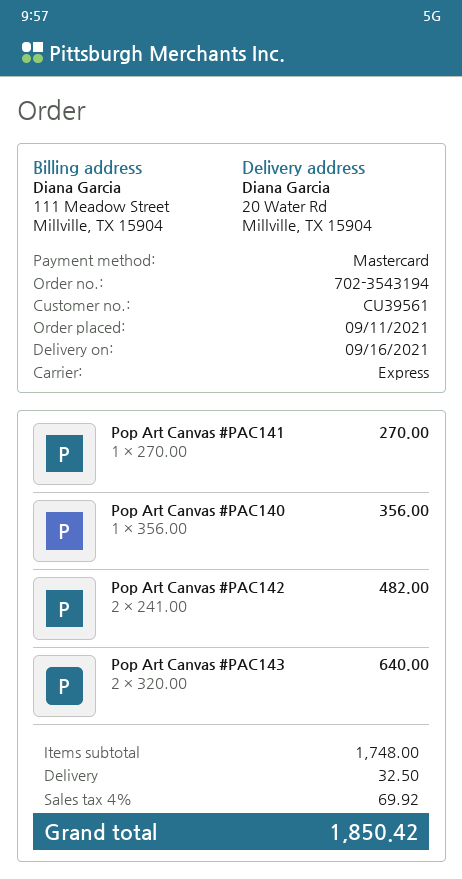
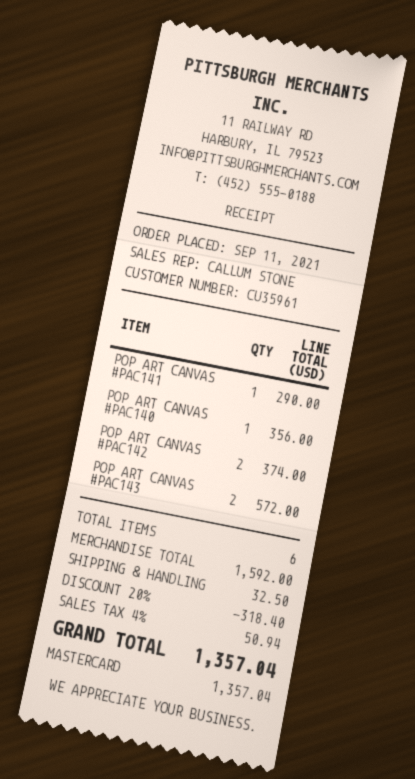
customer number: CU39561 -> CU35961
Pop Art Canvas #PAC141: 1 for 270.00 -> 1 for 290.00
Pop Art Canvas #PAC142: 2 for 482.00 -> 2 for 374.00
Pop Art Canvas #PAC143: 2 for 640.00 -> 2 for 572.00
subtotal: 1748.00 -> 1592.00
discount: none -> 20% = 318.40
tax: 4% = 69.92 -> 4% = 50.94
total: 1850.42 -> 1357.04

